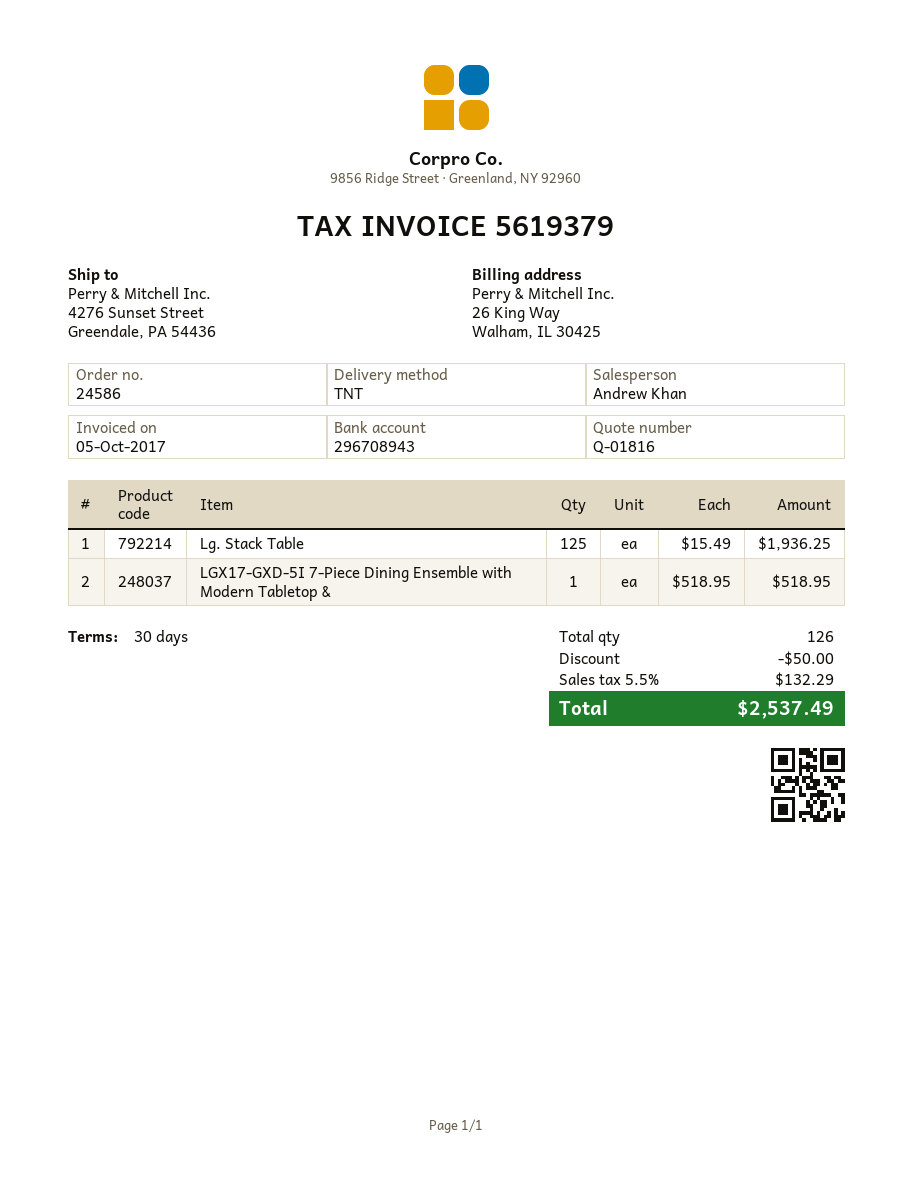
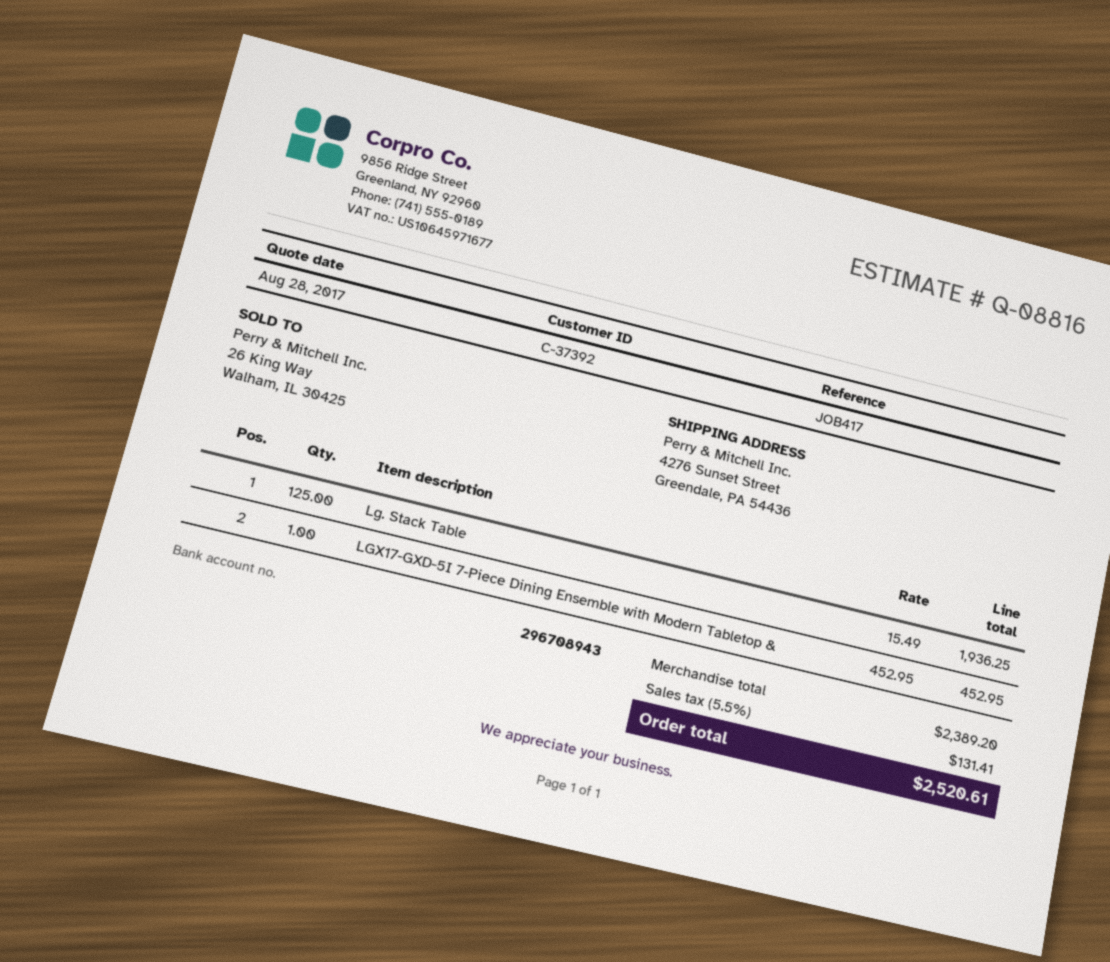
quote number: Q-01816 -> Q-08816
LGX17-GXD-5I 7-Piece Dining Ensemble with Modern Tabletop &: 1 x 518.95 = 518.95 -> 1 x 452.95 = 452.95
discount: 50.00 -> none
tax: 5.5% = 132.29 -> 5.5% = 131.41
total: 2537.49 -> 2520.61

